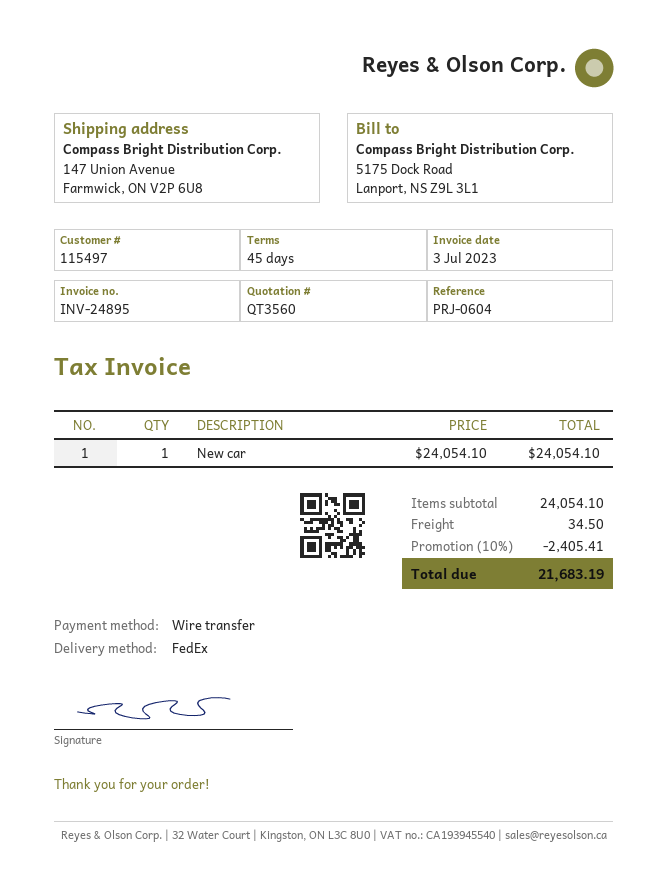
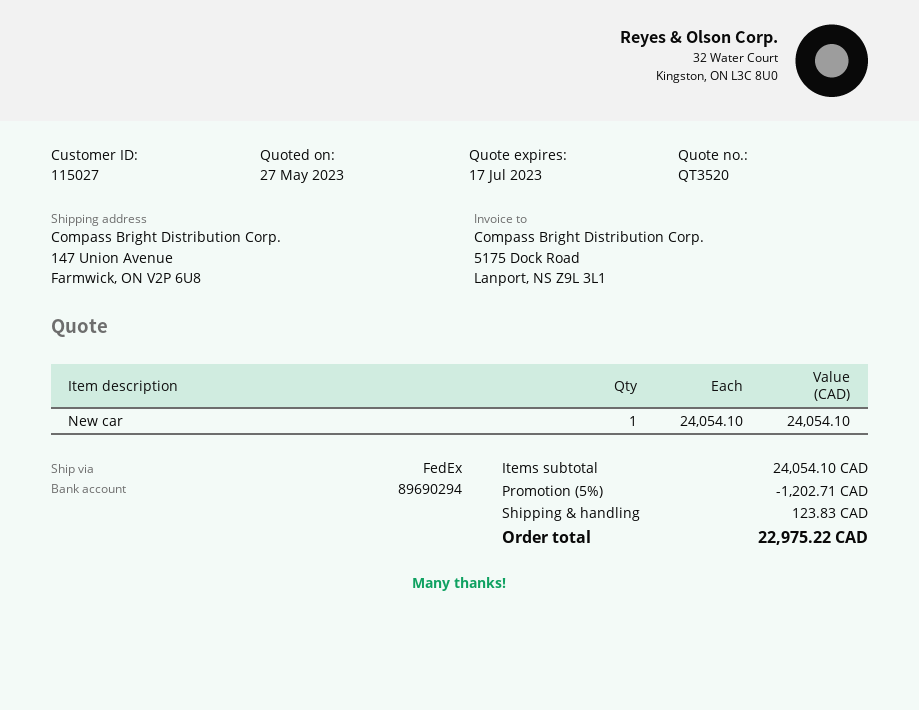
quote number: QT3560 -> QT3520
customer number: 115497 -> 115027
discount: 10% = 2405.41 -> 5% = 1202.71
shipping: 34.50 -> 123.83
total: 21683.19 -> 22975.22

